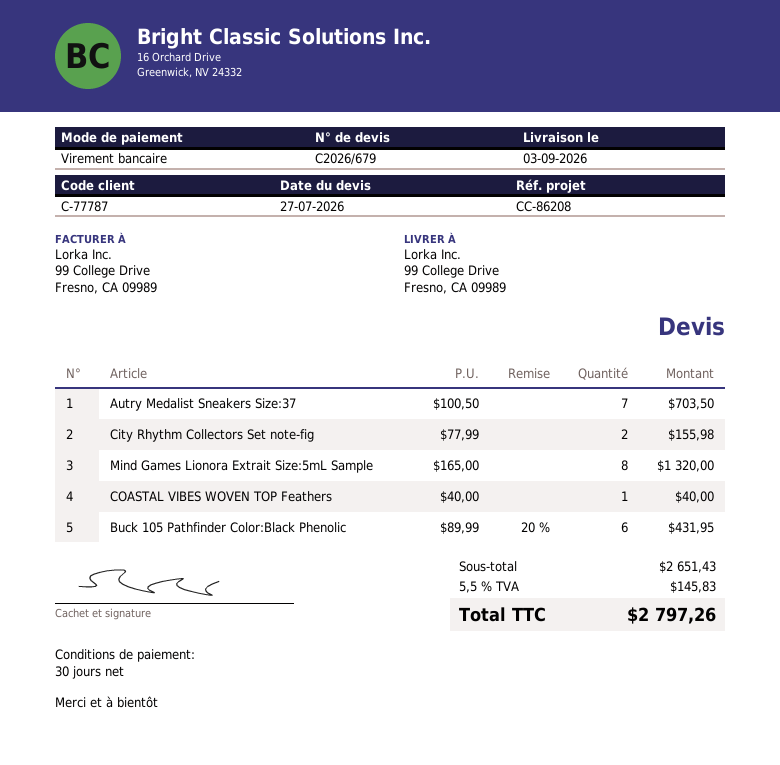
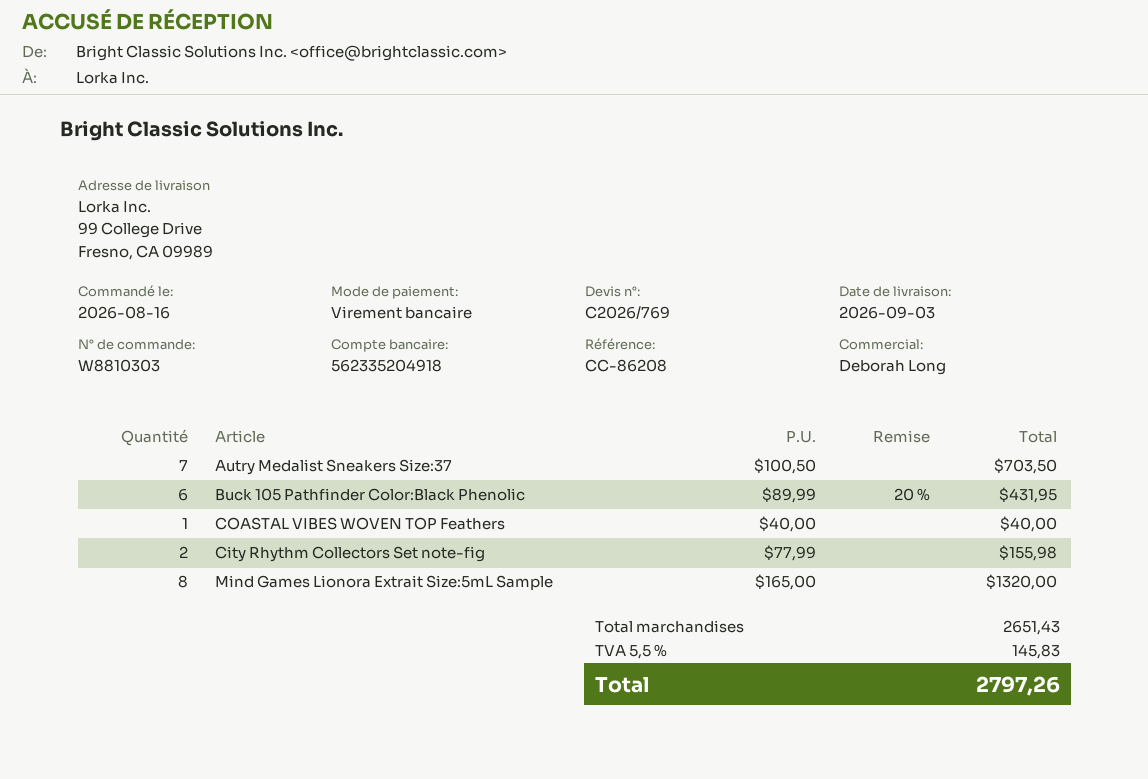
quote number: C2026/679 -> C2026/769

